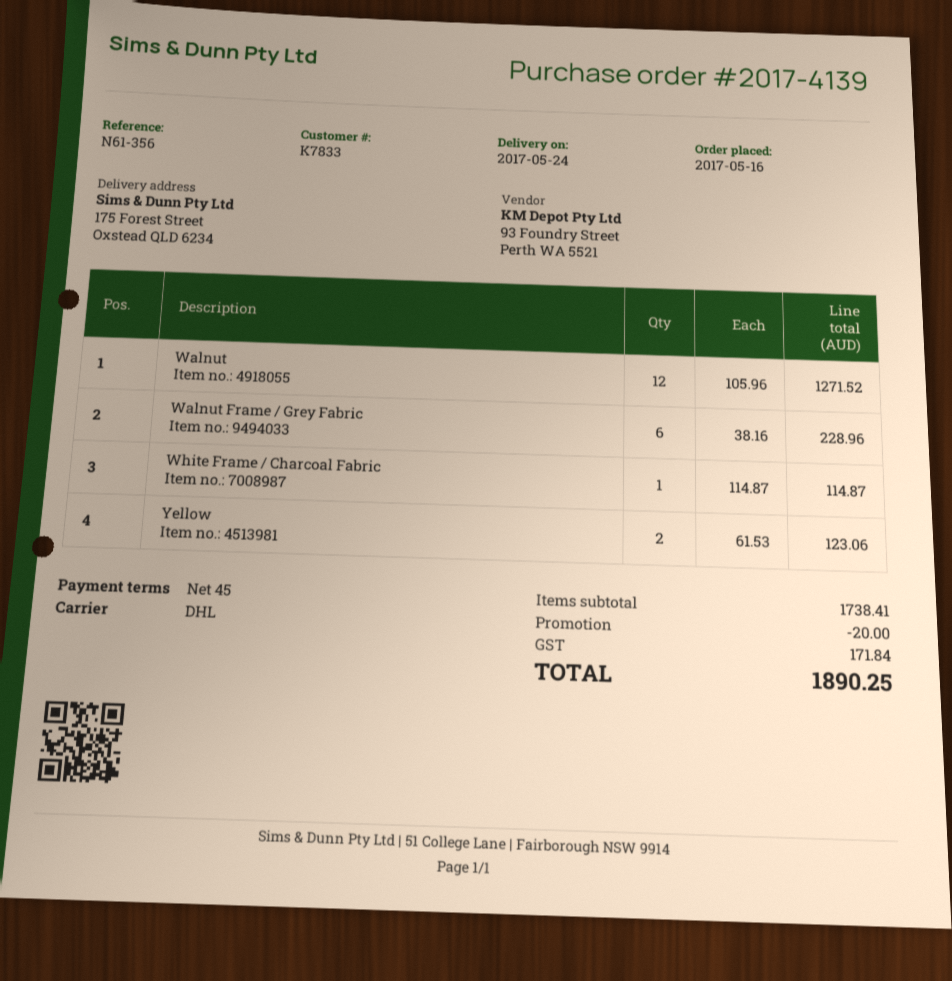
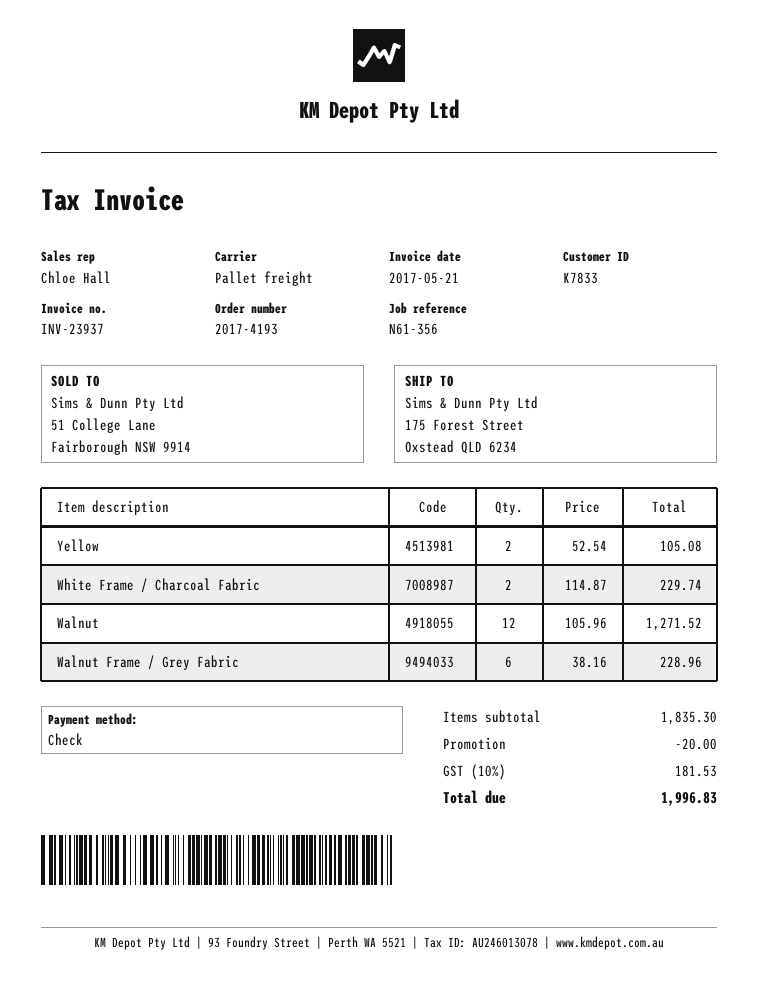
order number: 2017-4139 -> 2017-4193
shipping method: DHL -> pallet freight
White Frame / Charcoal Fabric: 1 x 114.87 = 114.87 -> 2 x 114.87 = 229.74
Yellow: 2 x 61.53 = 123.06 -> 2 x 52.54 = 105.08
subtotal: 1738.41 -> 1835.30
tax: 171.84 -> 181.53
total: 1890.25 -> 1996.83

